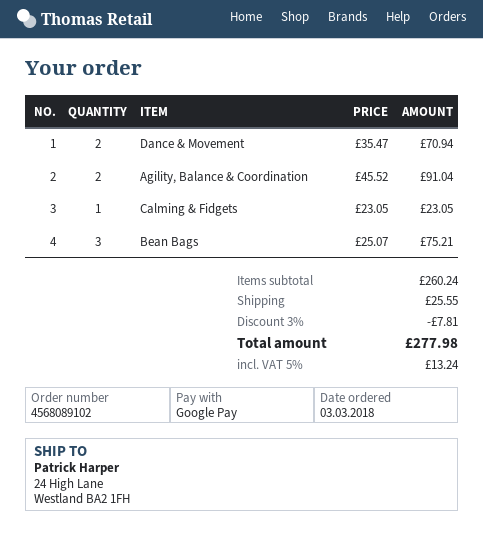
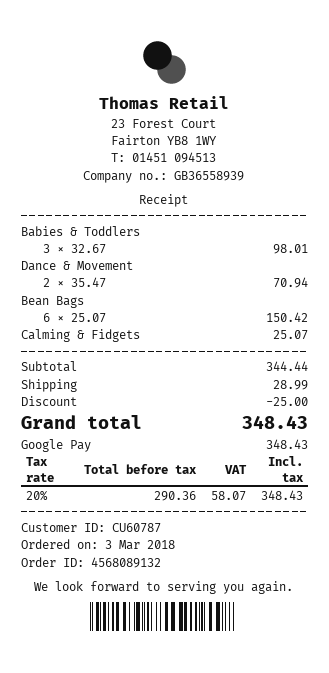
order number: 4568089102 -> 4568089132
Agility, Balance & Coordination: 2 x 45.52 = 91.04 -> none
Calming & Fidgets: 1 x 23.05 = 23.05 -> 1 x 25.07 = 25.07
Bean Bags: 3 x 25.07 = 75.21 -> 6 x 25.07 = 150.42
Babies & Toddlers: none -> 3 x 32.67 = 98.01
subtotal: 260.24 -> 344.44
discount: 7.81 -> 25.00
shipping: 25.55 -> 28.99
tax: 5% = 13.24 -> 20% = 58.07
total: 277.98 -> 348.43

